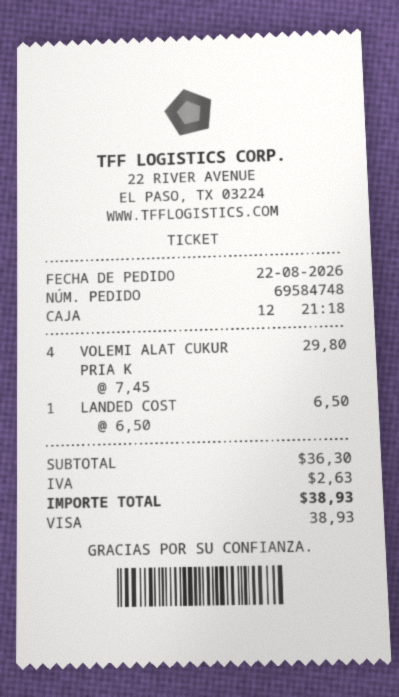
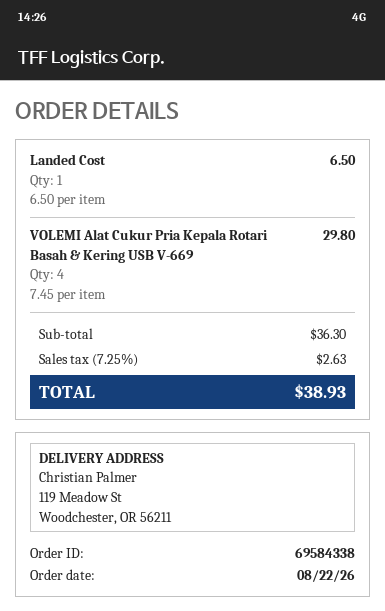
order number: 69584748 -> 69584338

